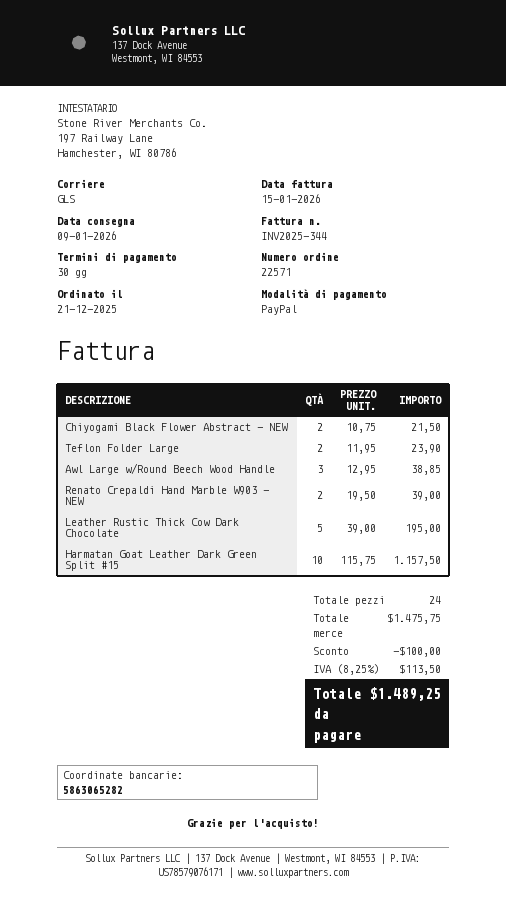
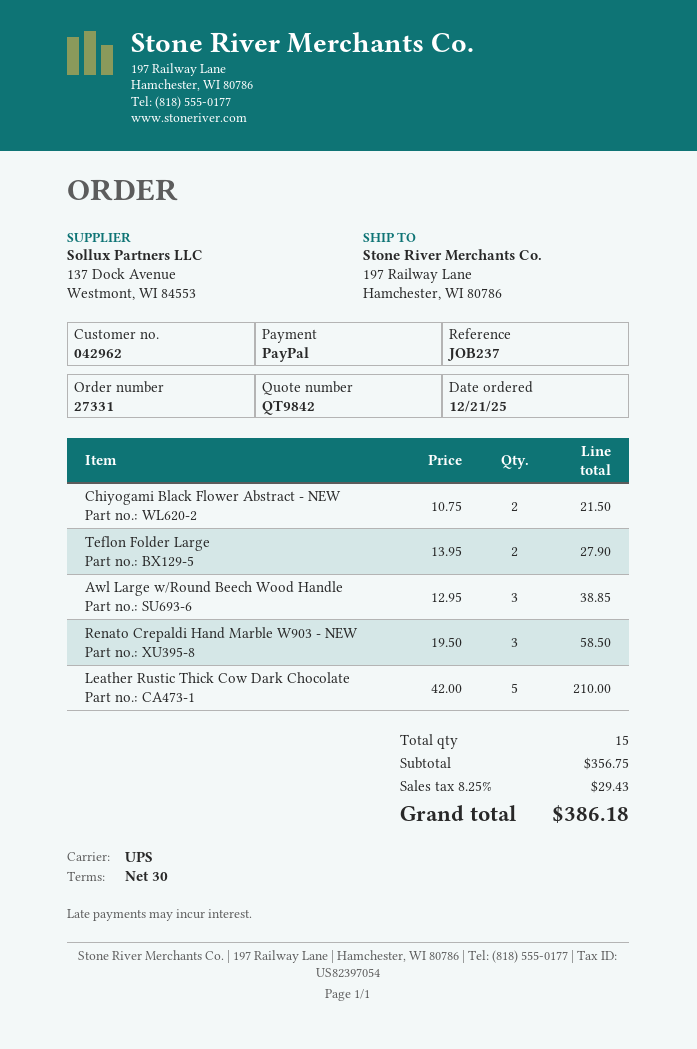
order number: 22571 -> 27331
shipping method: GLS -> UPS
Teflon Folder Large: 2 x 11.95 = 23.90 -> 2 x 13.95 = 27.90
Renato Crepaldi Hand Marble W903 - NEW: 2 x 19.50 = 39.00 -> 3 x 19.50 = 58.50
Leather Rustic Thick Cow Dark Chocolate: 5 x 39.00 = 195.00 -> 5 x 42.00 = 210.00
Harmatan Goat Leather Dark Green Split #15: 10 x 115.75 = 1157.50 -> none
total quantity: 24 -> 15
subtotal: 1475.75 -> 356.75
discount: 100.00 -> none
tax: 8.25% = 113.50 -> 8.25% = 29.43
total: 1489.25 -> 386.18

